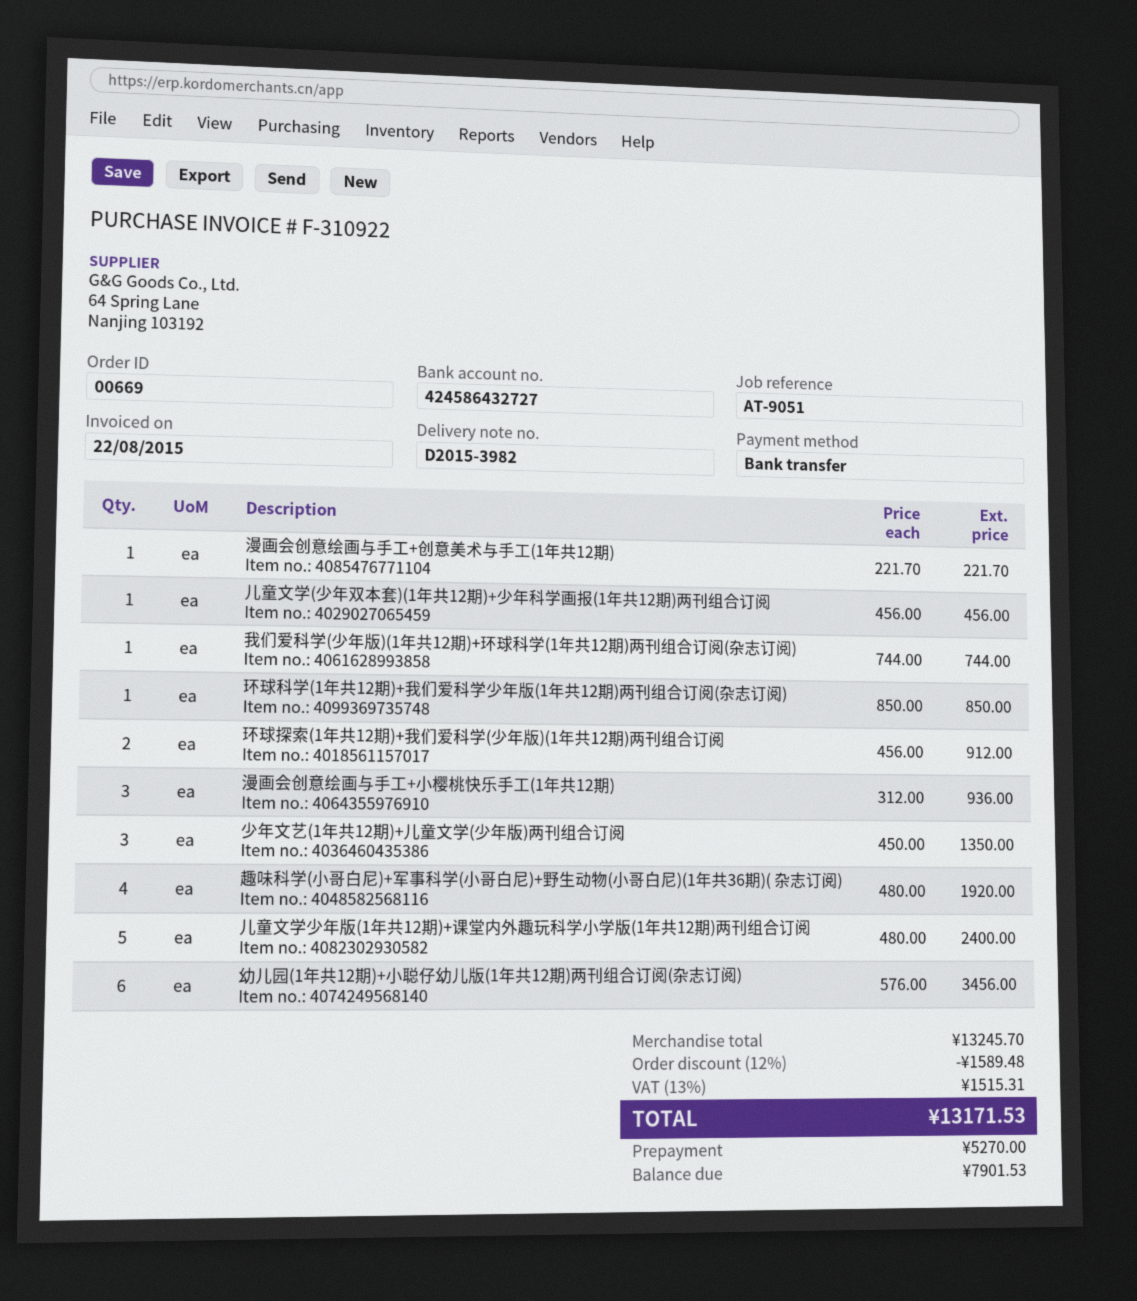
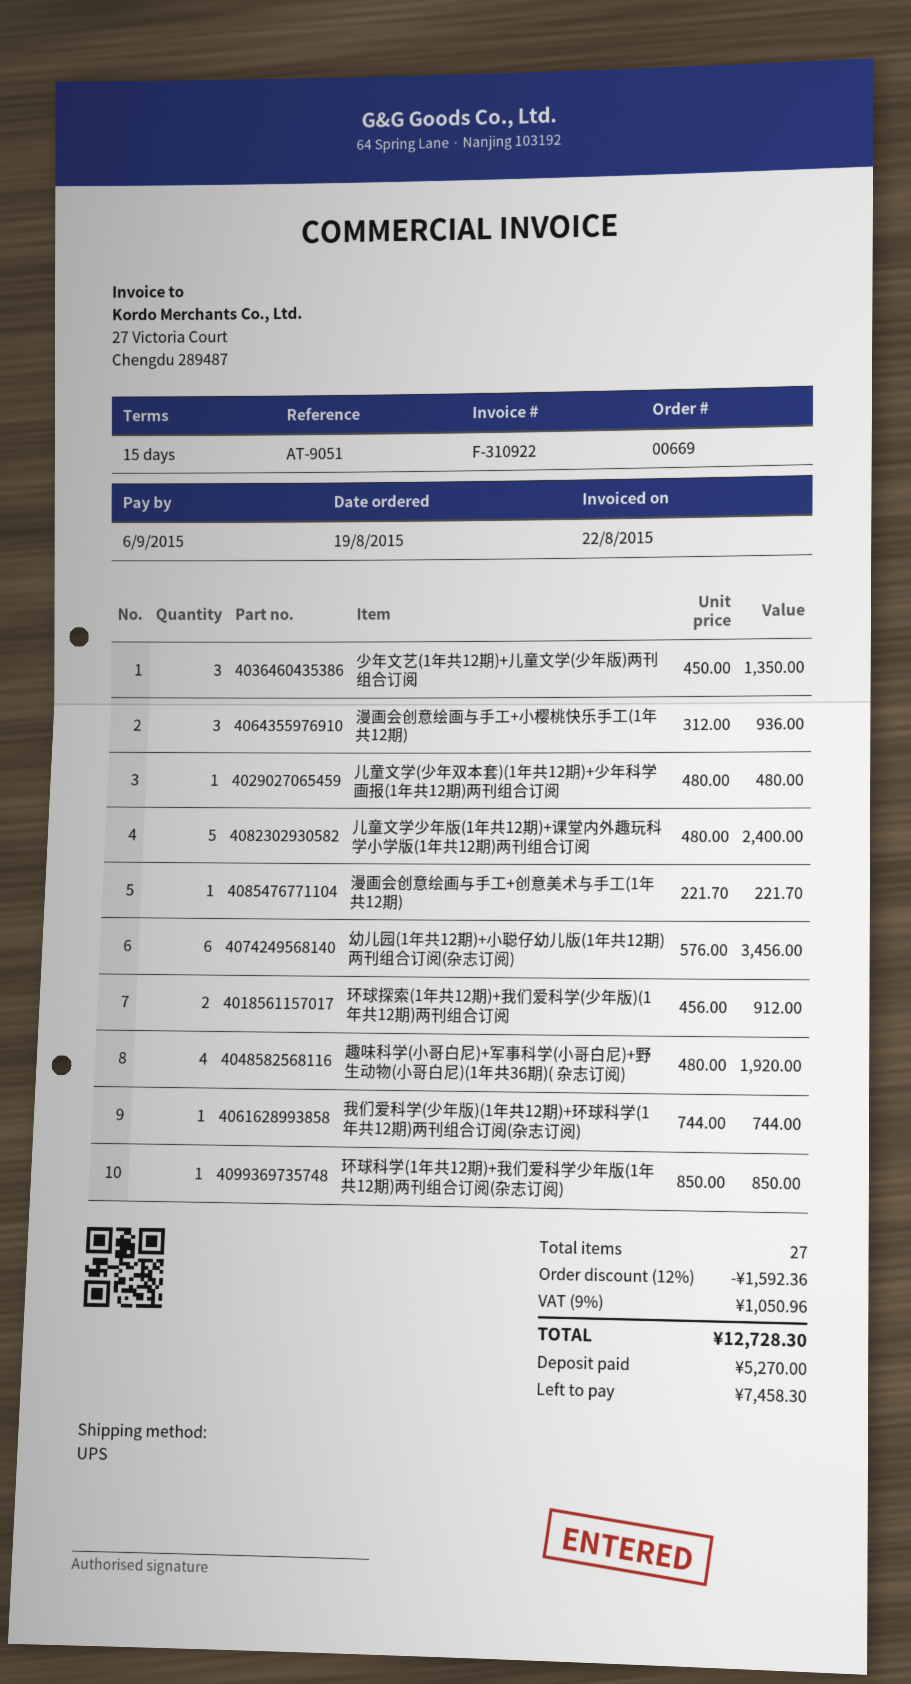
儿童文学(少年双本套)(1年共12期)+少年科学画报(1年共12期)两刊组合订阅: 1 x 456.00 = 456.00 -> 1 x 480.00 = 480.00
discount: 12% = 1589.48 -> 12% = 1592.36
tax: 13% = 1515.31 -> 9% = 1050.96
total: 13171.53 -> 12728.30
balance: 7901.53 -> 7458.30

